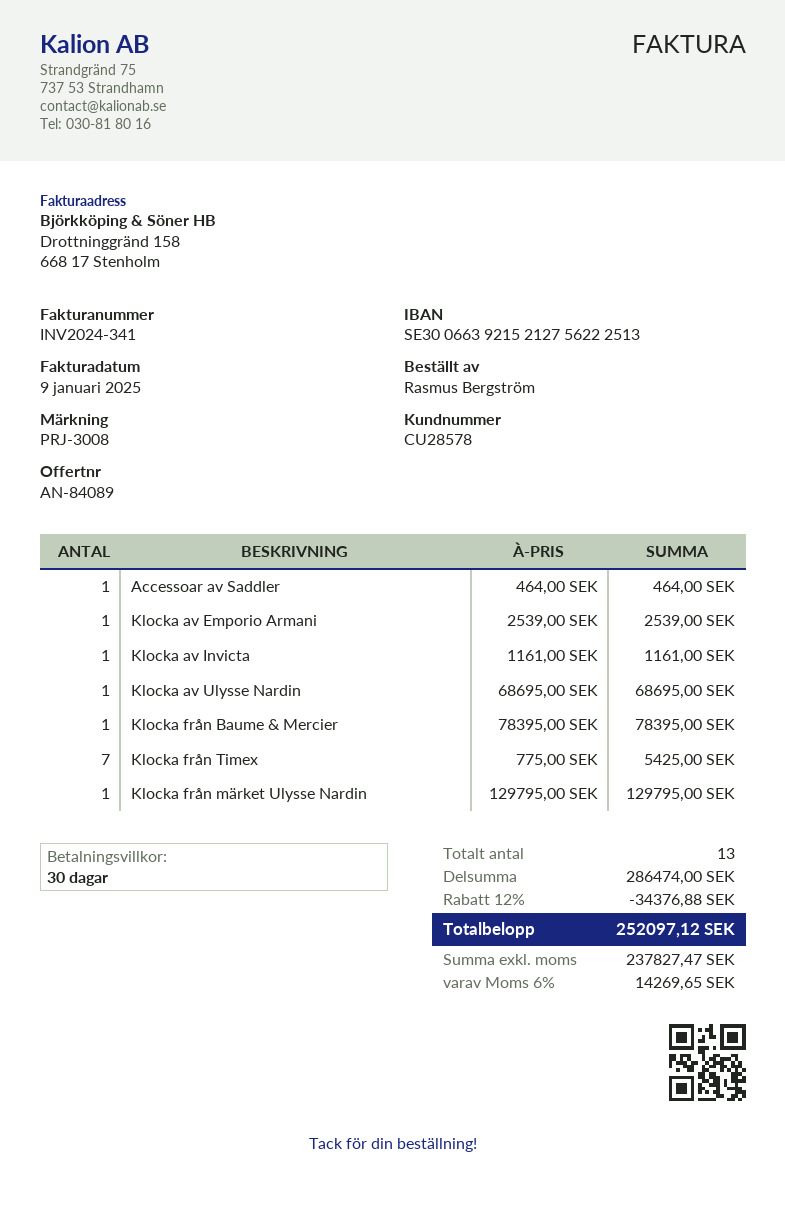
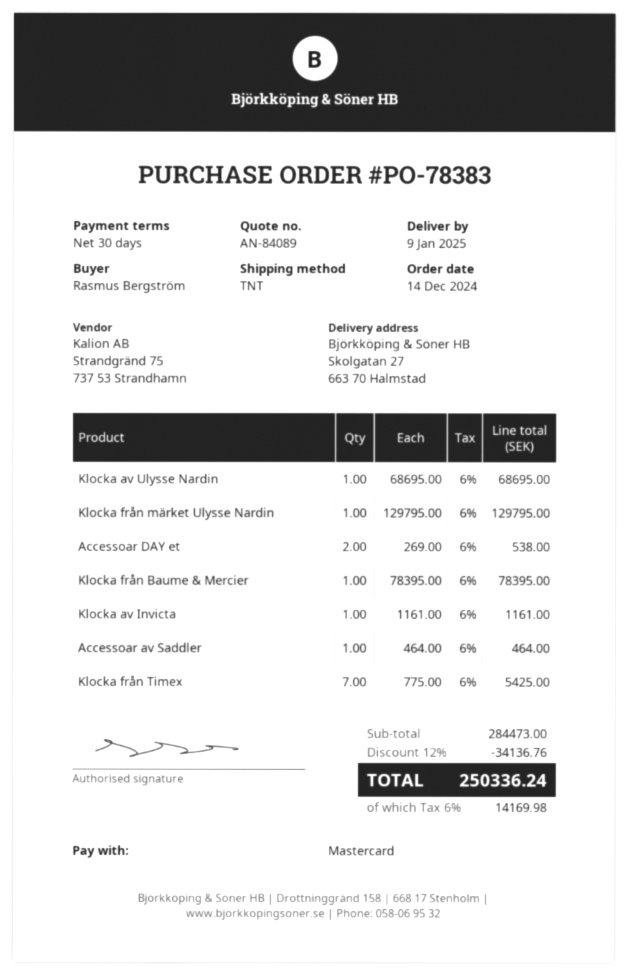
Klocka av Emporio Armani: 1 x 2539.00 = 2539.00 -> none
Accessoar DAY et: none -> 2 x 269.00 = 538.00
subtotal: 286474.00 -> 284473.00
discount: 12% = 34376.88 -> 12% = 34136.76
tax: 6% = 14269.65 -> 6% = 14169.98
total: 252097.12 -> 250336.24

